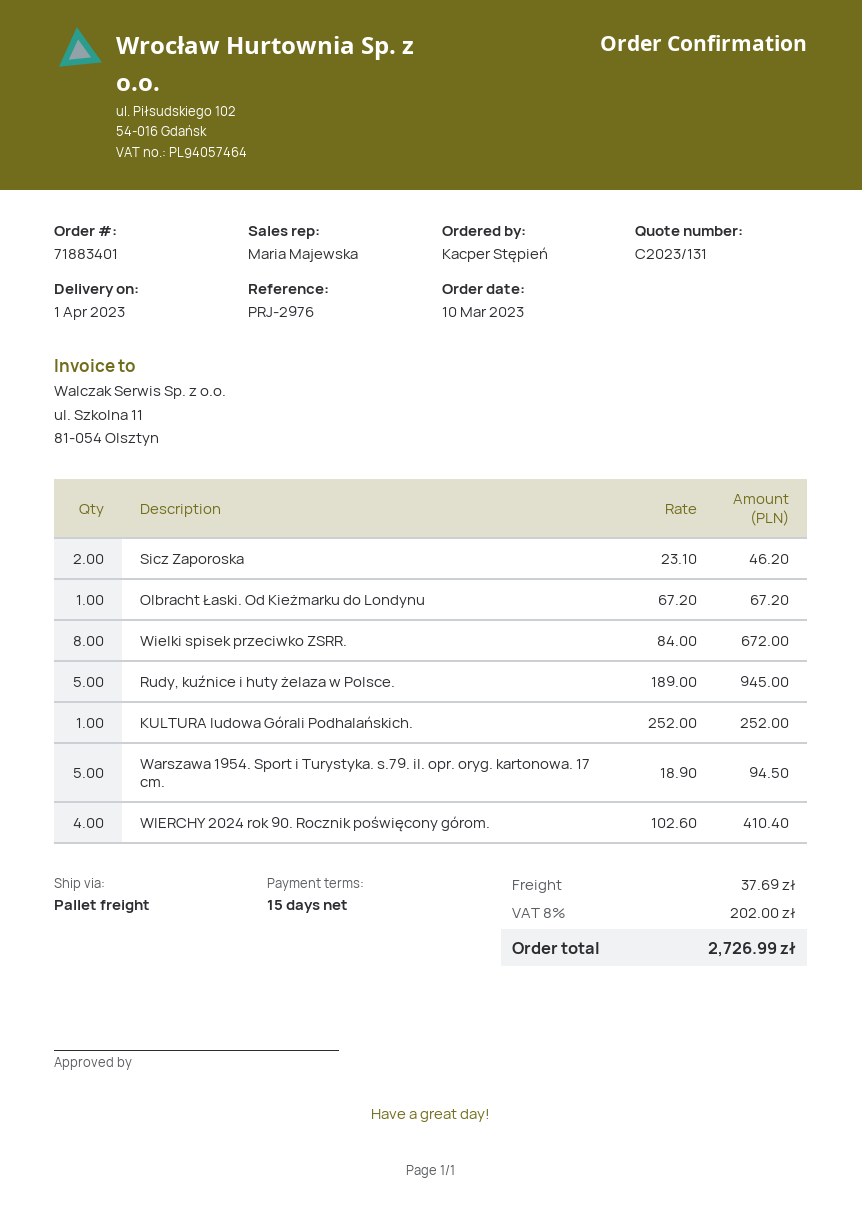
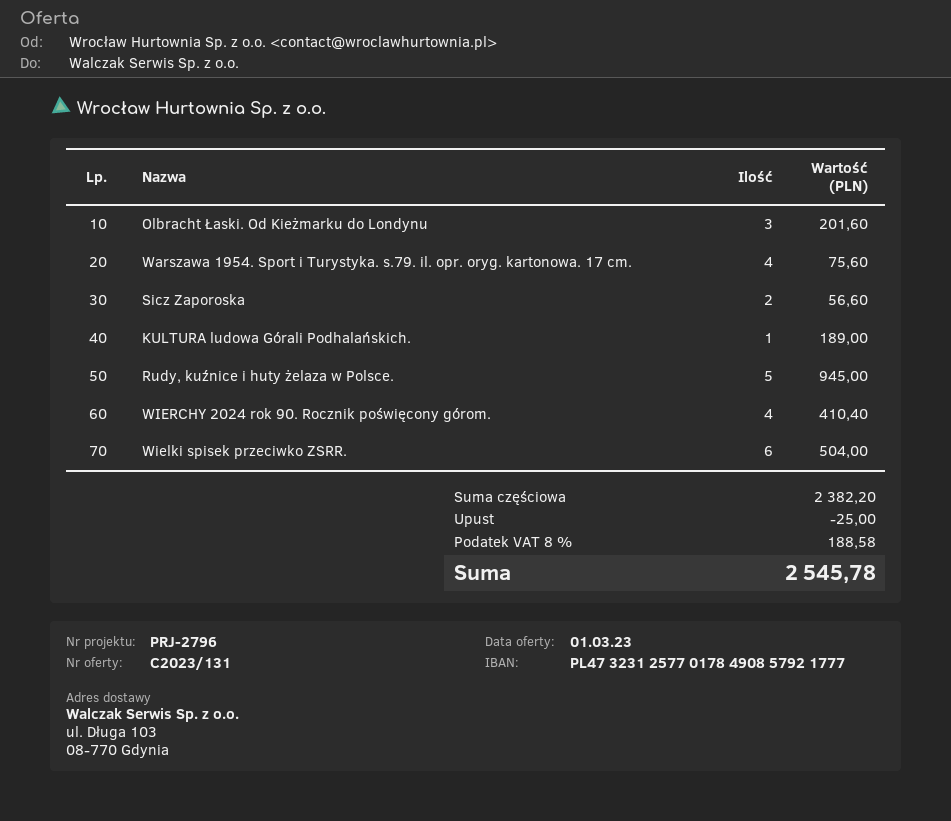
reference: PRJ-2976 -> PRJ-2796
Sicz Zaporoska: 2 for 46.20 -> 2 for 56.60
Olbracht Łaski. Od Kieżmarku do Londynu: 1 for 67.20 -> 3 for 201.60
Wielki spisek przeciwko ZSRR.: 8 for 672.00 -> 6 for 504.00
KULTURA ludowa Górali Podhalańskich.: 1 for 252.00 -> 1 for 189.00
Warszawa 1954. Sport i Turystyka. s.79. il. opr. oryg. kartonowa. 17 cm.: 5 for 94.50 -> 4 for 75.60
discount: none -> 25.00
shipping: 37.69 -> none
tax: 8% = 202.00 -> 8% = 188.58
total: 2726.99 -> 2545.78

